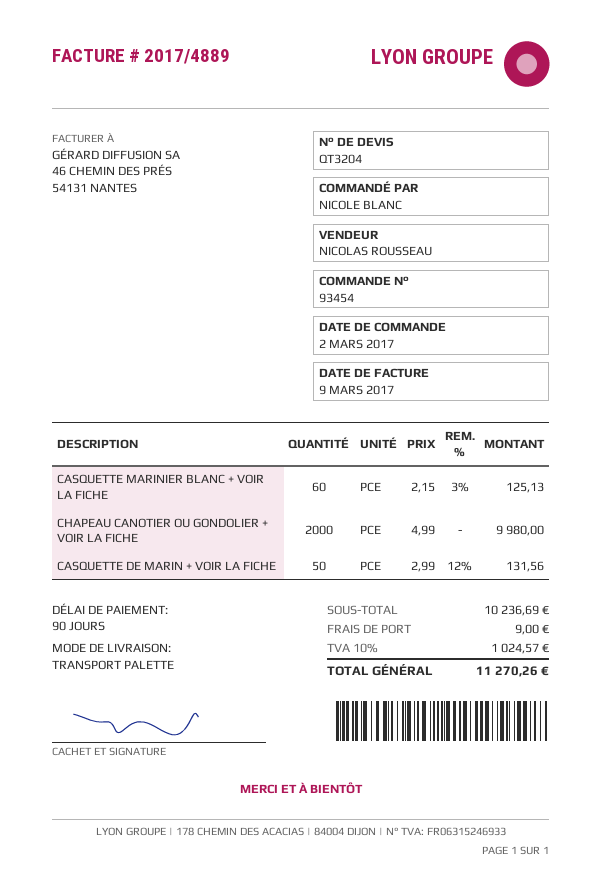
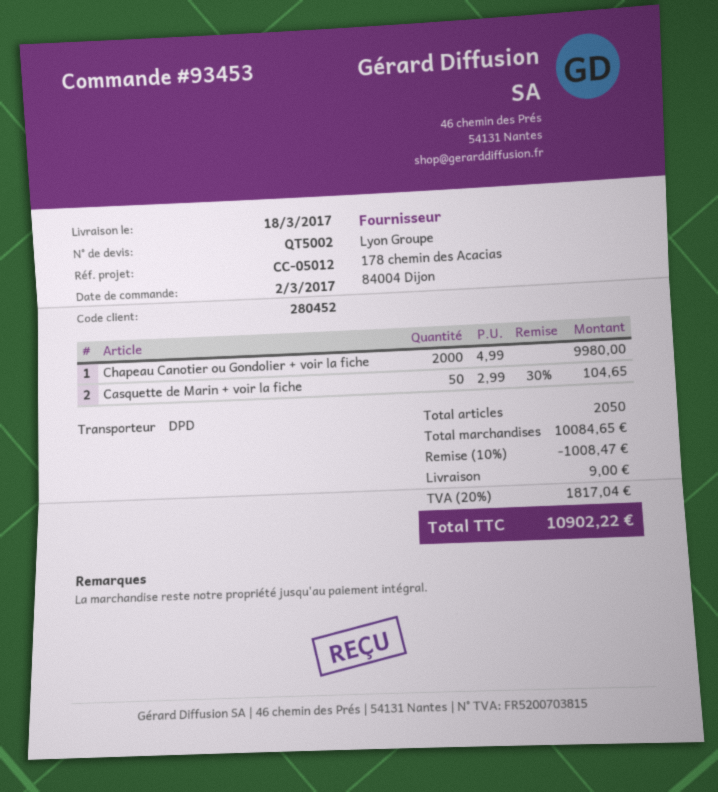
quote number: QT3204 -> QT5002
order number: 93454 -> 93453
shipping method: pallet freight -> DPD
CASQUETTE MARINIER BLANC + VOIR LA FICHE: 60 x 2.15 - 3% = 125.13 -> none
CASQUETTE DE MARIN + VOIR LA FICHE: 50 x 2.99 - 12% = 131.56 -> 50 x 2.99 - 30% = 104.65
subtotal: 10236.69 -> 10084.65
discount: none -> 10% = 1008.47
tax: 10% = 1024.57 -> 20% = 1817.04
total: 11270.26 -> 10902.22

